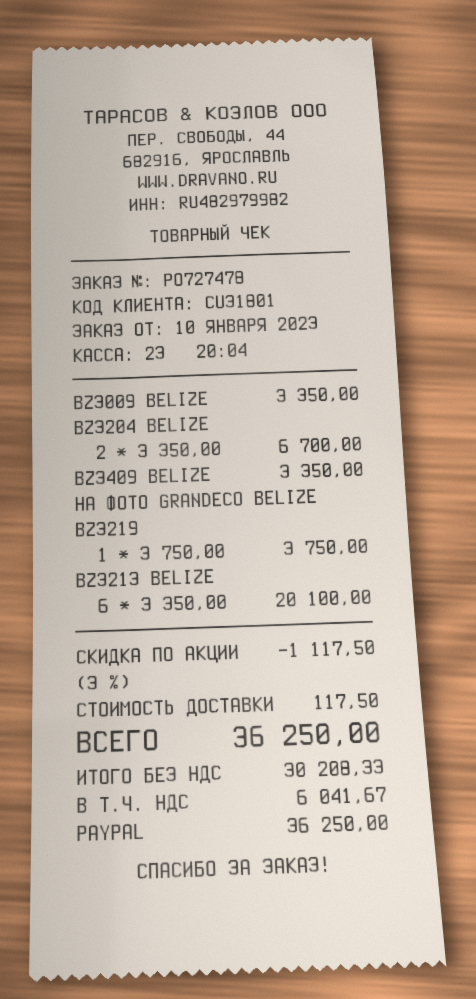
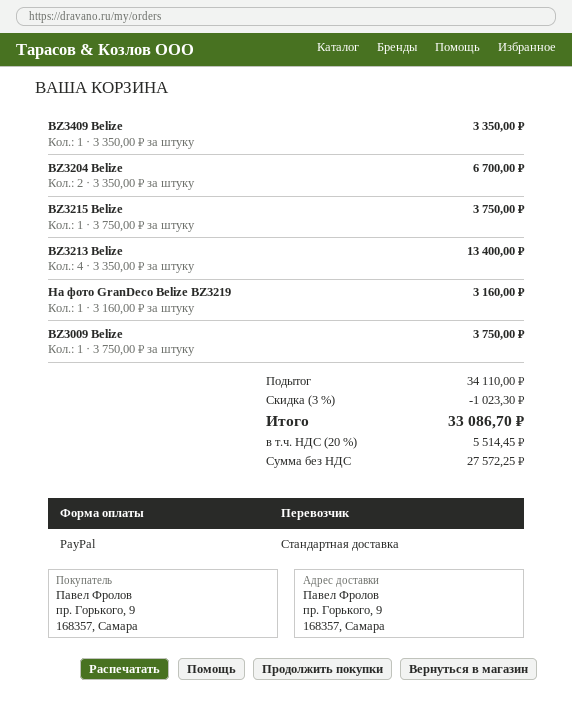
BZ3009 BELIZE: 1 x 3350.00 = 3350.00 -> 1 x 3750.00 = 3750.00
НА ФОТО GRANDECO BELIZE BZ3219: 1 x 3750.00 = 3750.00 -> 1 x 3160.00 = 3160.00
BZ3213 BELIZE: 6 x 3350.00 = 20100.00 -> 4 x 3350.00 = 13400.00
BZ3215 Belize: none -> 1 x 3750.00 = 3750.00
discount: 3% = 1117.50 -> 3% = 1023.30
shipping: 117.50 -> none
net: 30208.33 -> 27572.25
tax: 6041.67 -> 5514.45
total: 36250.00 -> 33086.70

